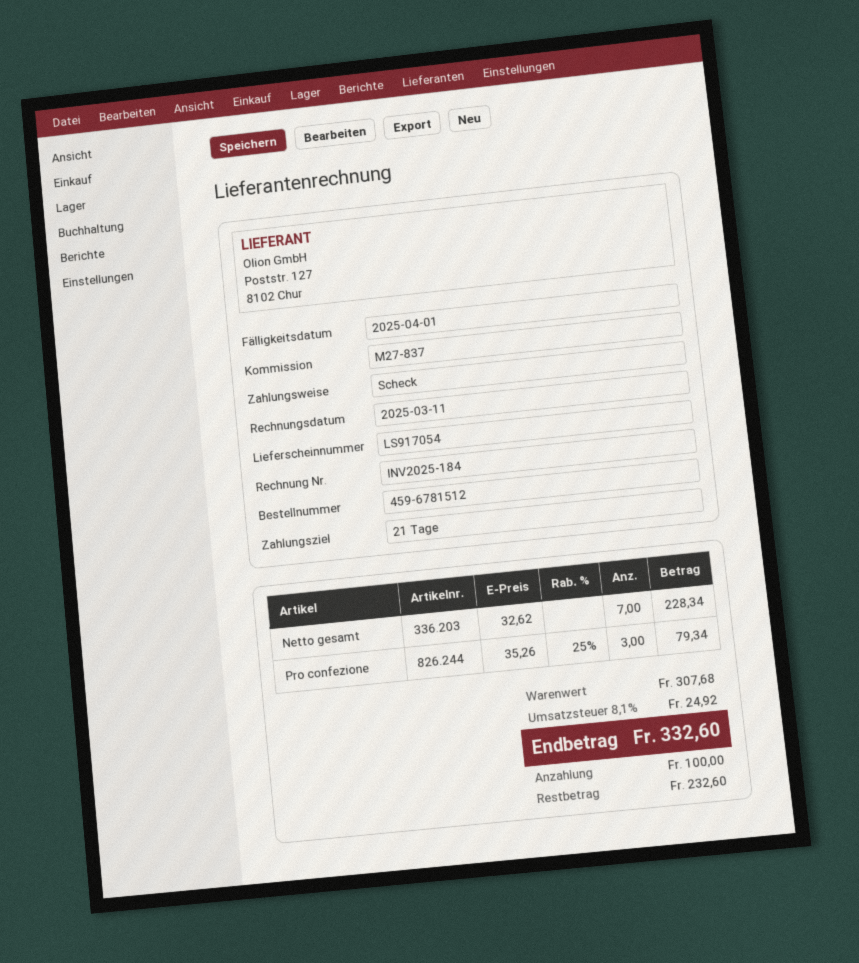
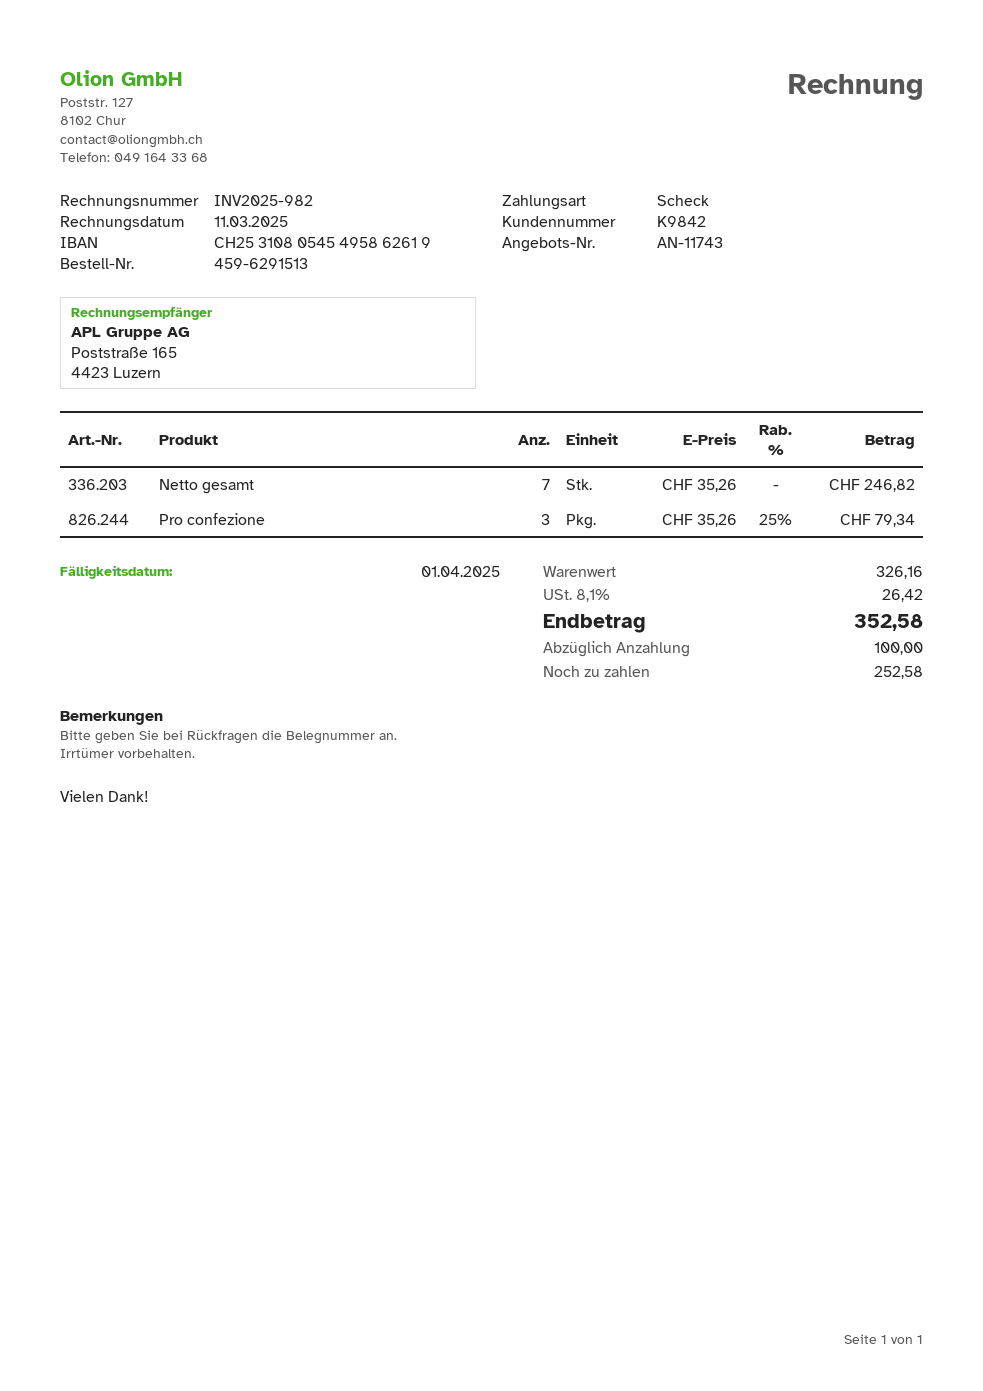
order number: 459-6781512 -> 459-6291513
invoice number: INV2025-184 -> INV2025-982
Netto gesamt: 7 x 32.62 = 228.34 -> 7 x 35.26 = 246.82
subtotal: 307.68 -> 326.16
tax: 8.1% = 24.92 -> 8.1% = 26.42
total: 332.60 -> 352.58
balance: 232.60 -> 252.58

